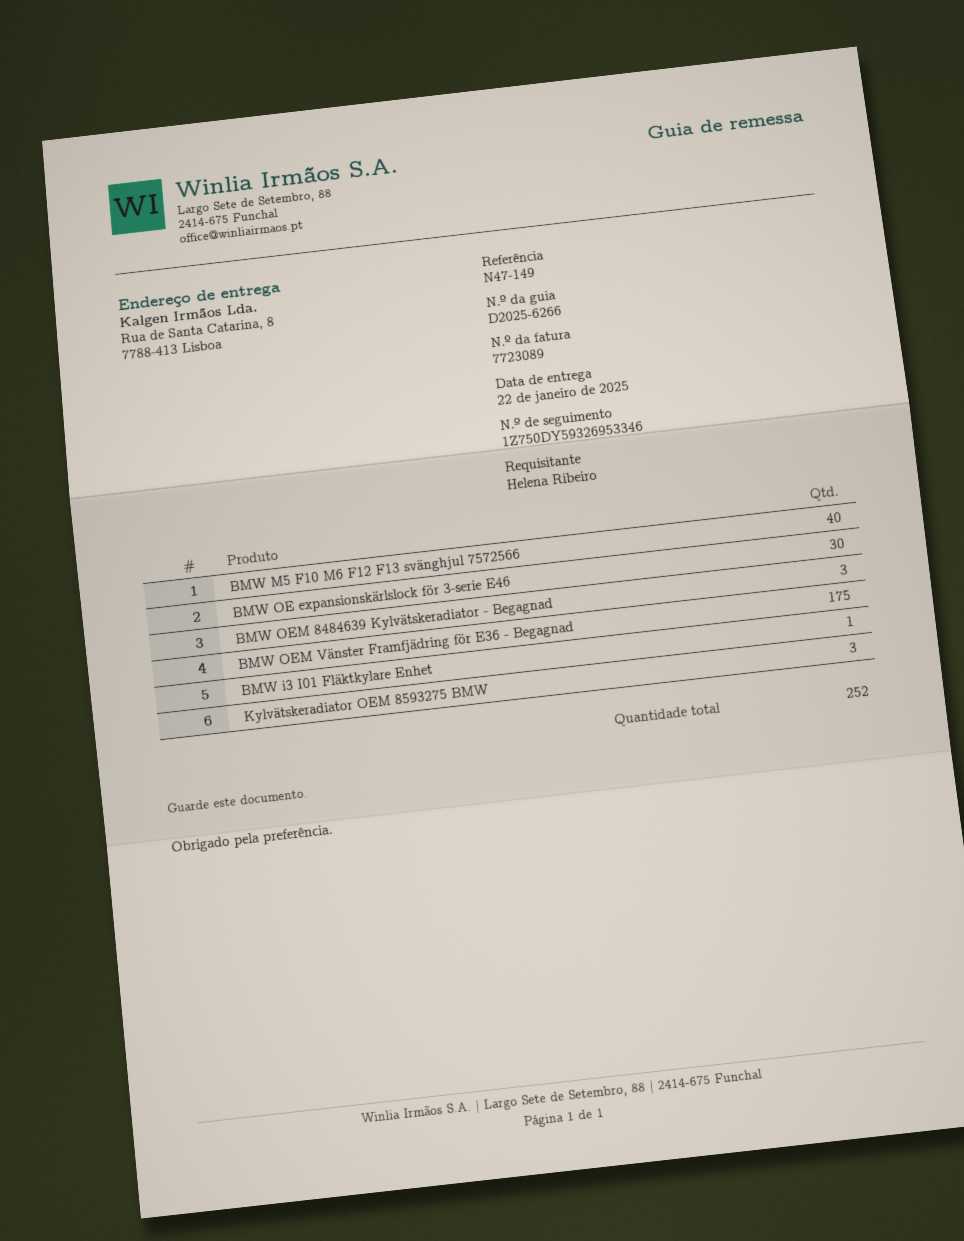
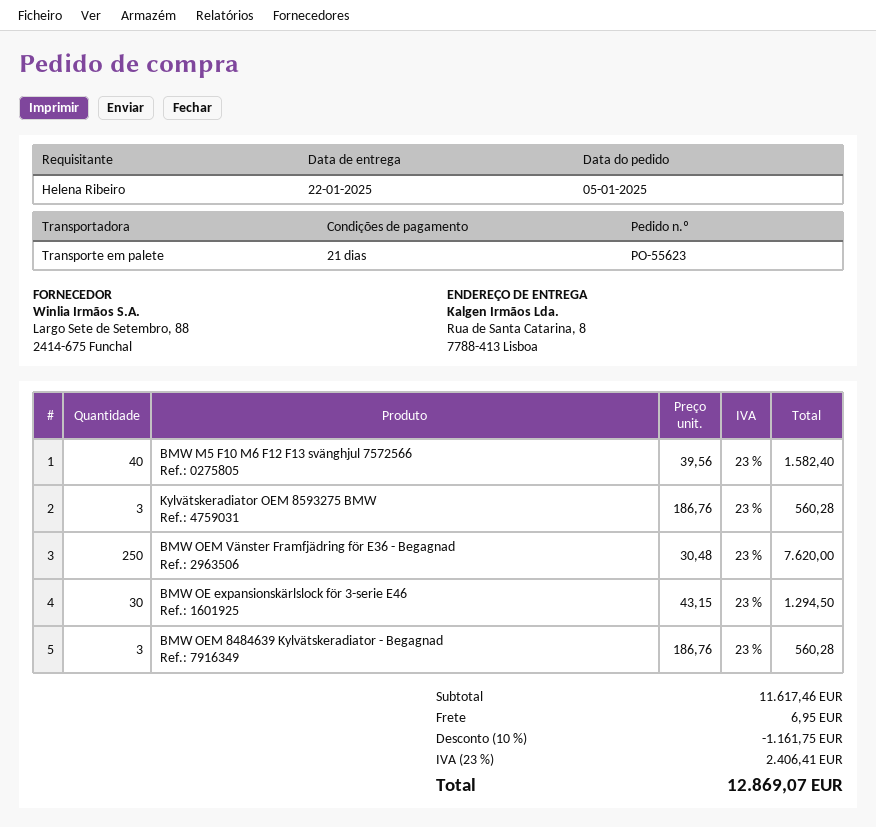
BMW OEM Vänster Framfjädring för E36 - Begagnad: 175 -> 250
BMW i3 I01 Fläktkylare Enhet: 1 -> none

